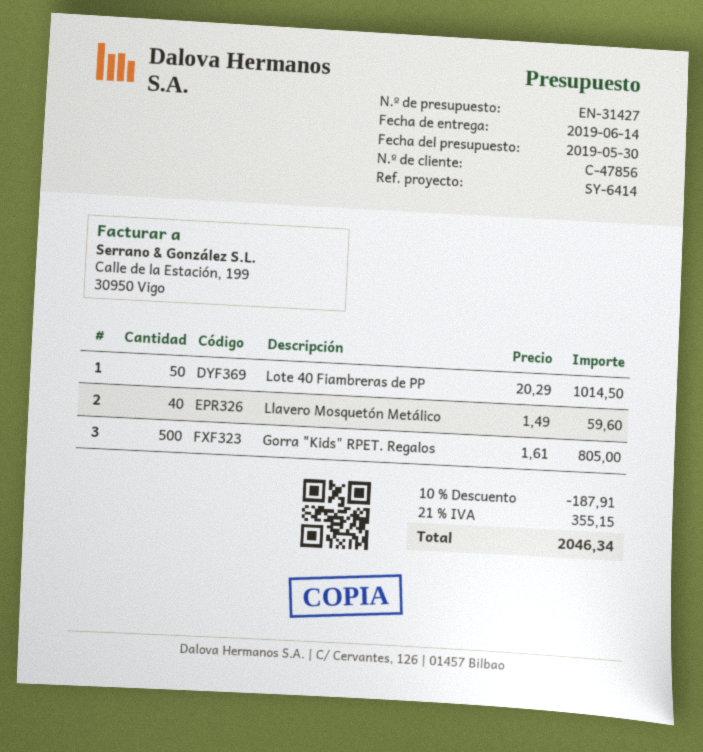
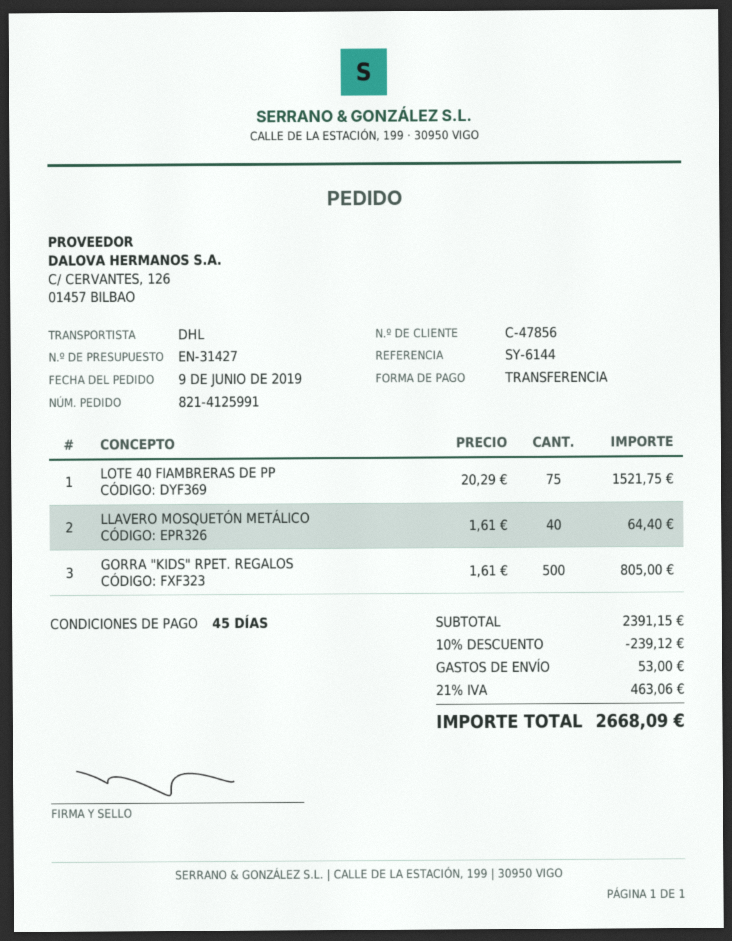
reference: SY-6414 -> SY-6144
Lote 40 Fiambreras de PP: 50 x 20.29 = 1014.50 -> 75 x 20.29 = 1521.75
Llavero Mosquetón Metálico: 40 x 1.49 = 59.60 -> 40 x 1.61 = 64.40
discount: 10% = 187.91 -> 10% = 239.12
shipping: none -> 53.00
tax: 21% = 355.15 -> 21% = 463.06
total: 2046.34 -> 2668.09

